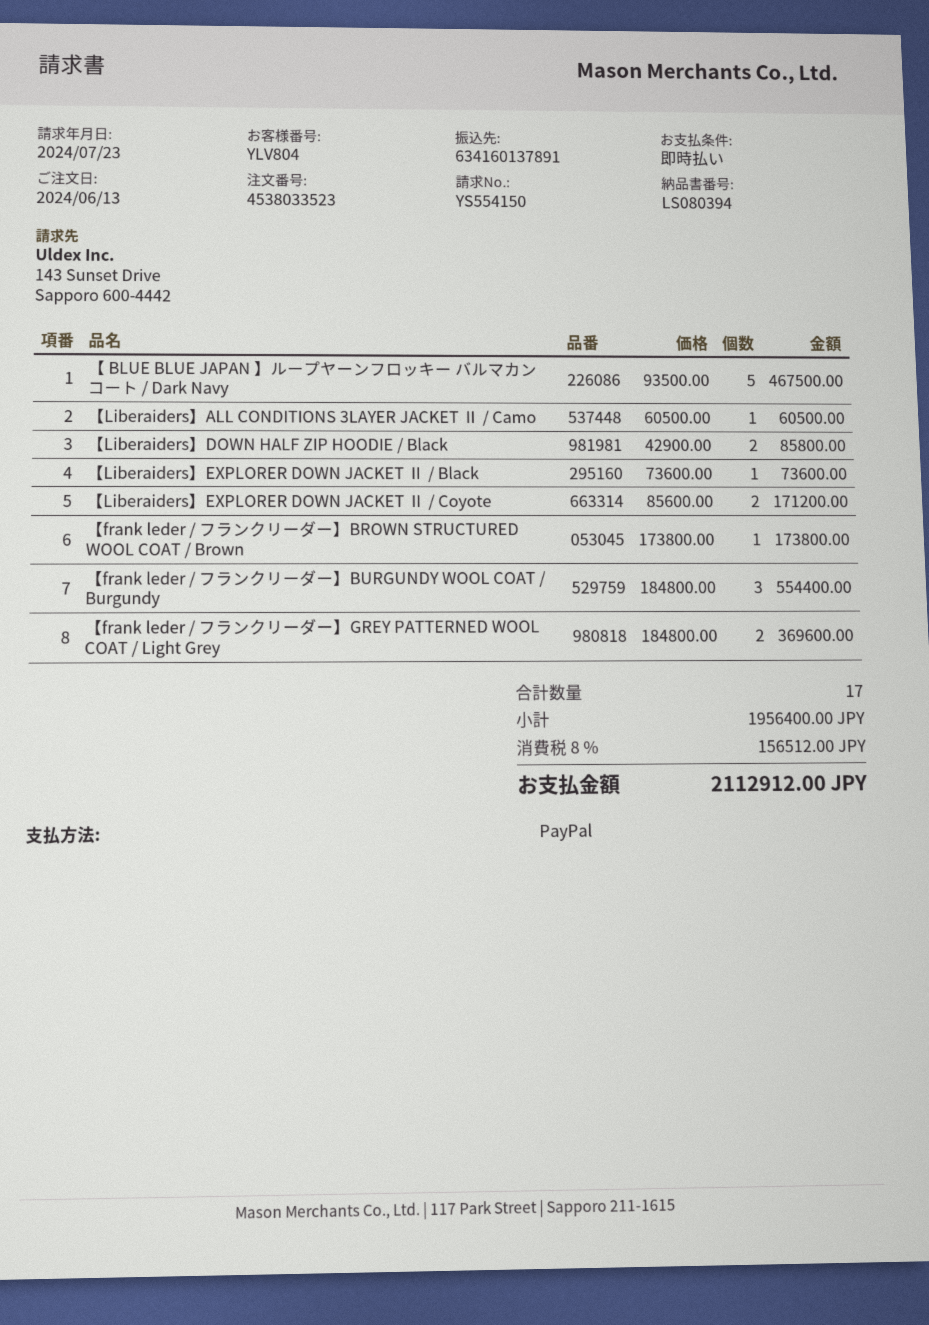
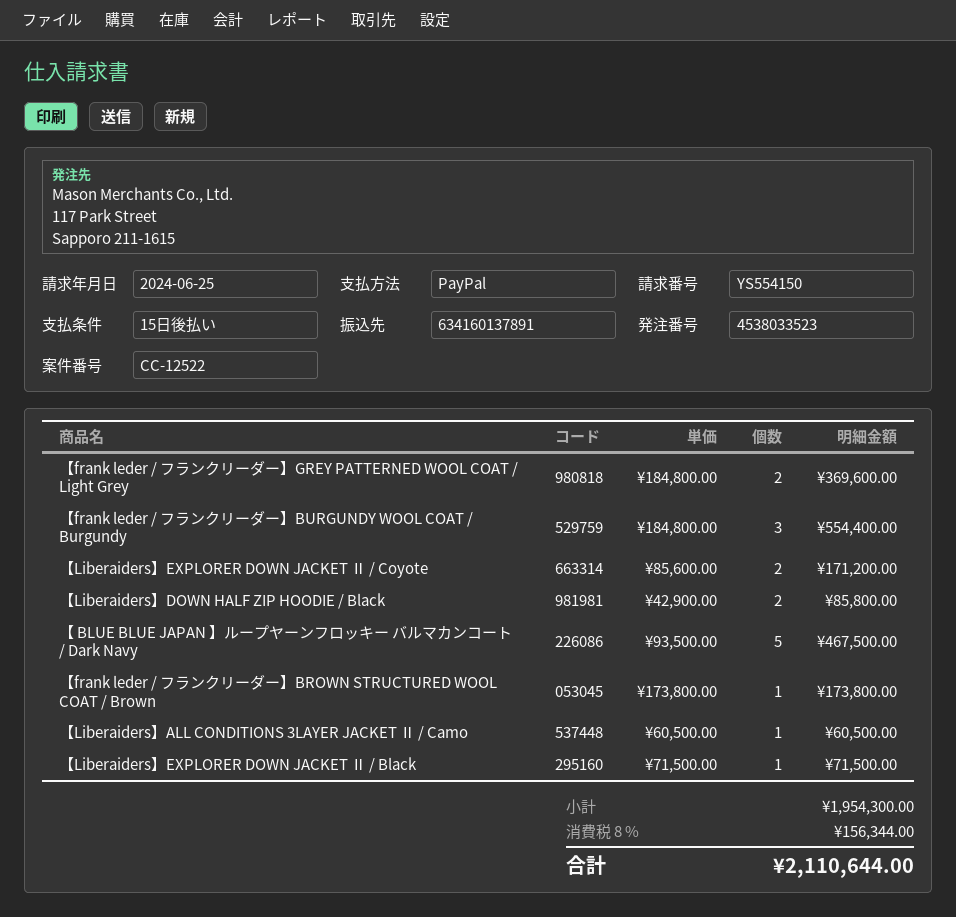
invoice date: 2024-07-23 -> 2024-06-25
payment terms: on receipt -> 15 days
【Liberaiders】EXPLORER DOWN JACKET Ⅱ / Black: 1 x 73600.00 = 73600.00 -> 1 x 71500.00 = 71500.00
subtotal: 1956400.00 -> 1954300.00
tax: 8% = 156512.00 -> 8% = 156344.00
total: 2112912.00 -> 2110644.00

